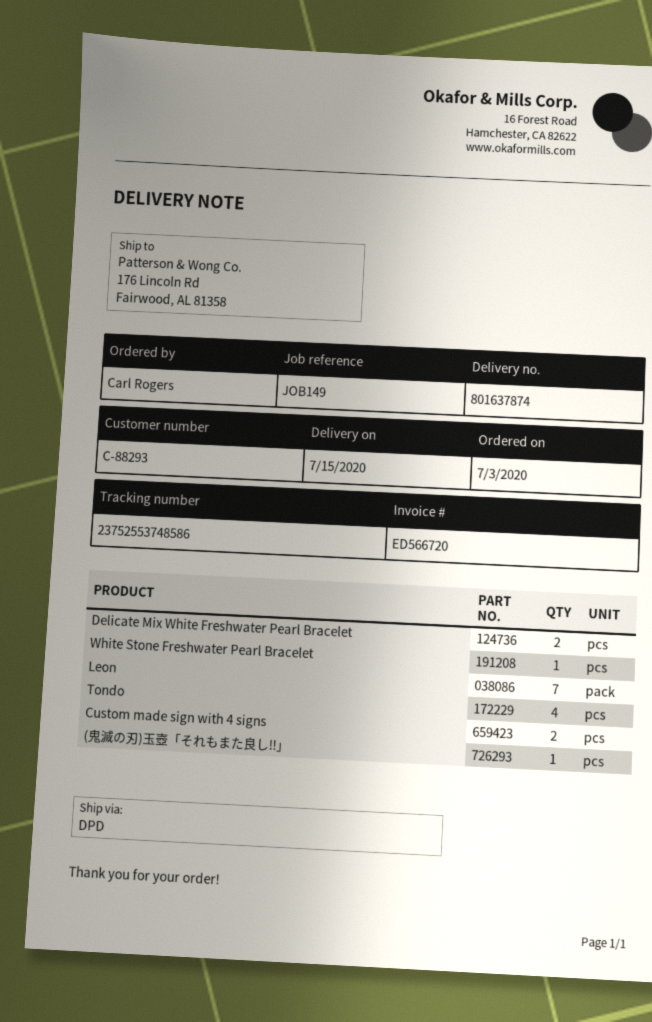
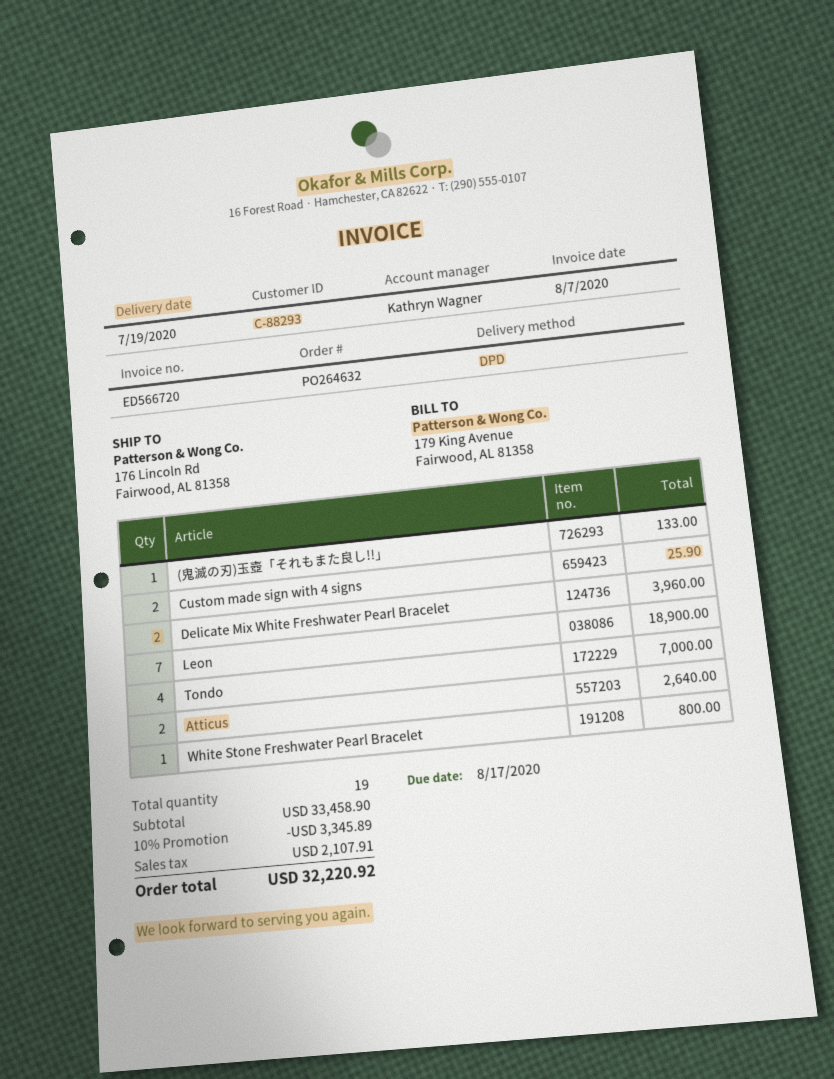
delivery date: 2020-07-15 -> 2020-07-19
Atticus: none -> 2

